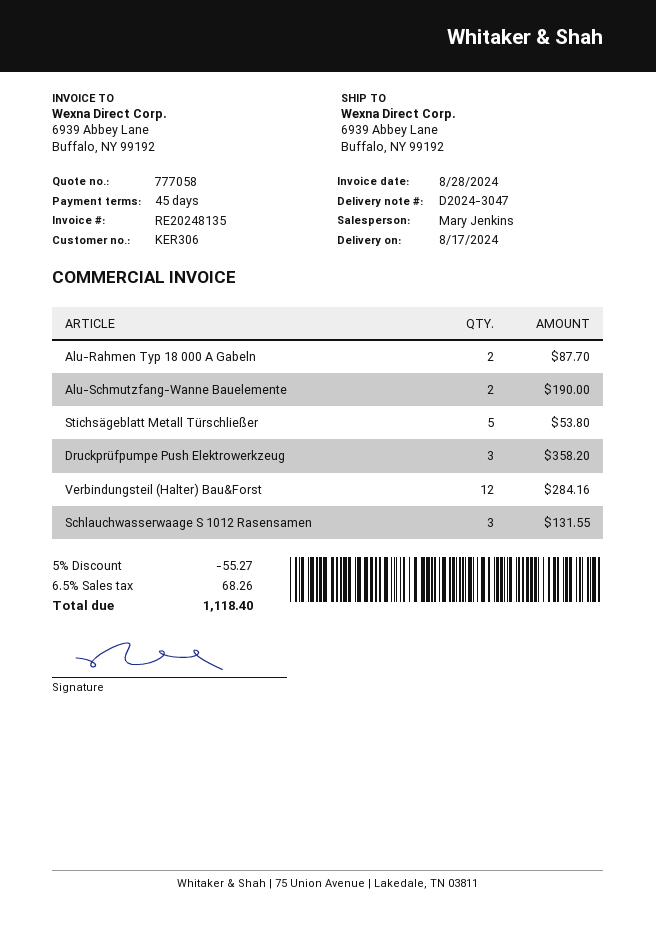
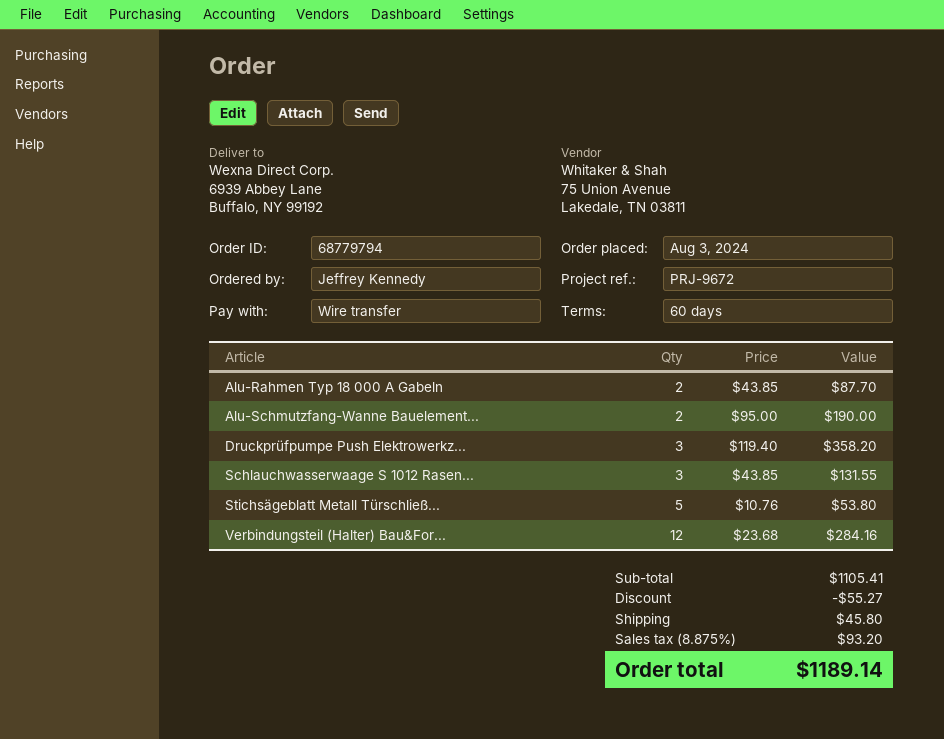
payment terms: 45 days -> 60 days
shipping: none -> 45.80
tax: 6.5% = 68.26 -> 8.875% = 93.20
total: 1118.40 -> 1189.14

